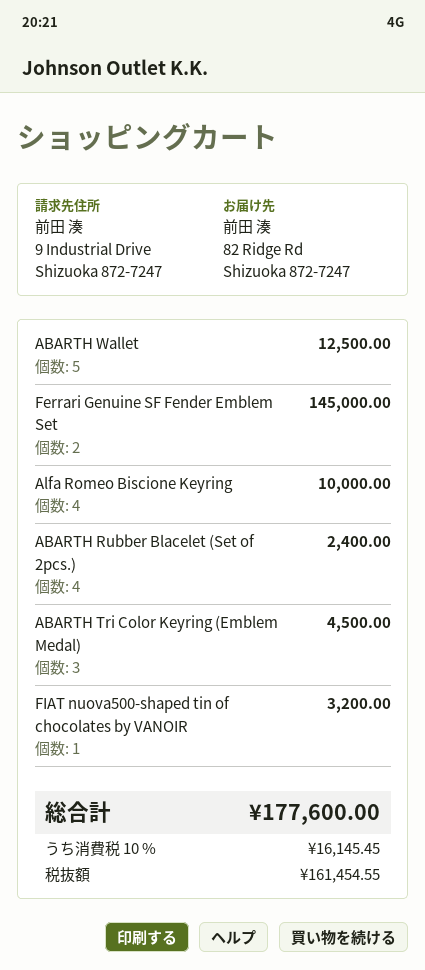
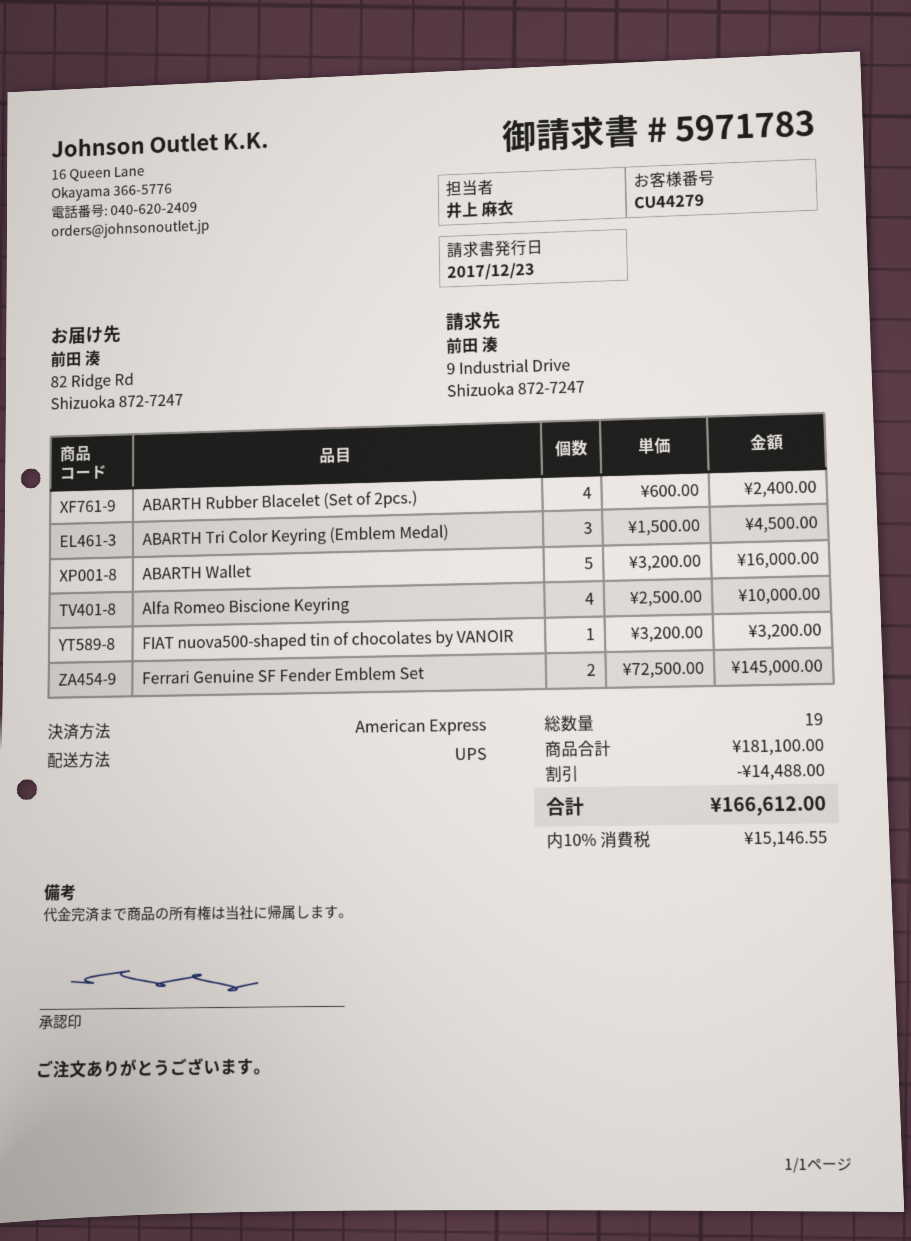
ABARTH Wallet: 5 for 12500.00 -> 5 for 16000.00
discount: none -> 14488.00
tax: 10% = 16145.45 -> 10% = 15146.55
total: 177600.00 -> 166612.00

